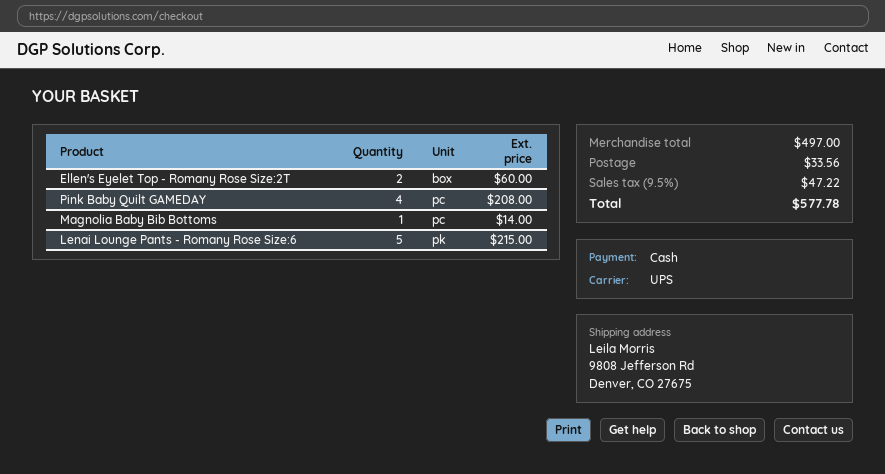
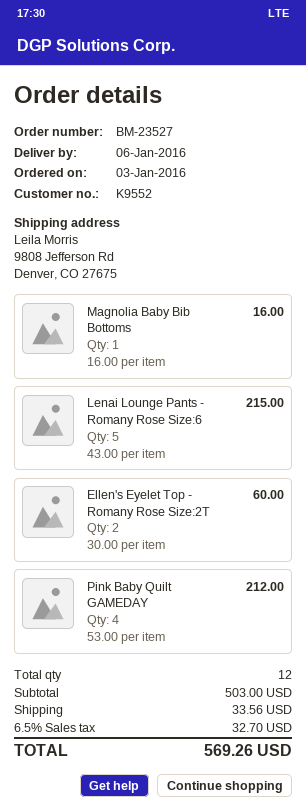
Pink Baby Quilt GAMEDAY: 4 for 208.00 -> 4 for 212.00
Magnolia Baby Bib Bottoms: 1 for 14.00 -> 1 for 16.00
subtotal: 497.00 -> 503.00
tax: 9.5% = 47.22 -> 6.5% = 32.70
total: 577.78 -> 569.26

